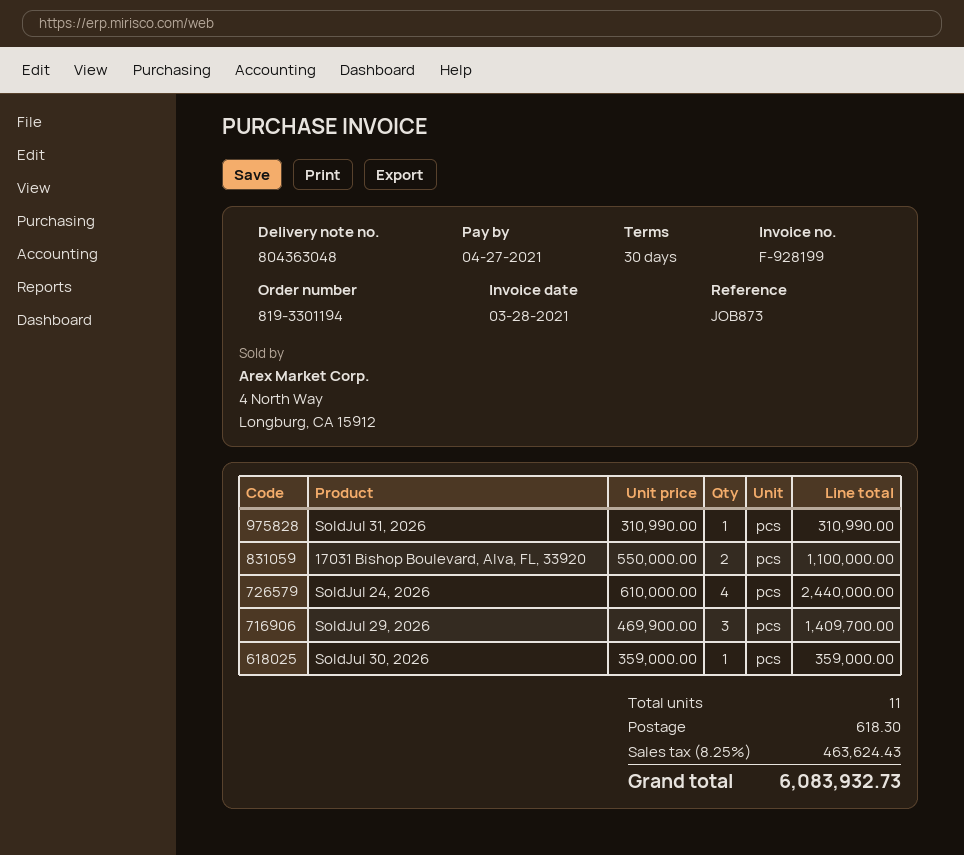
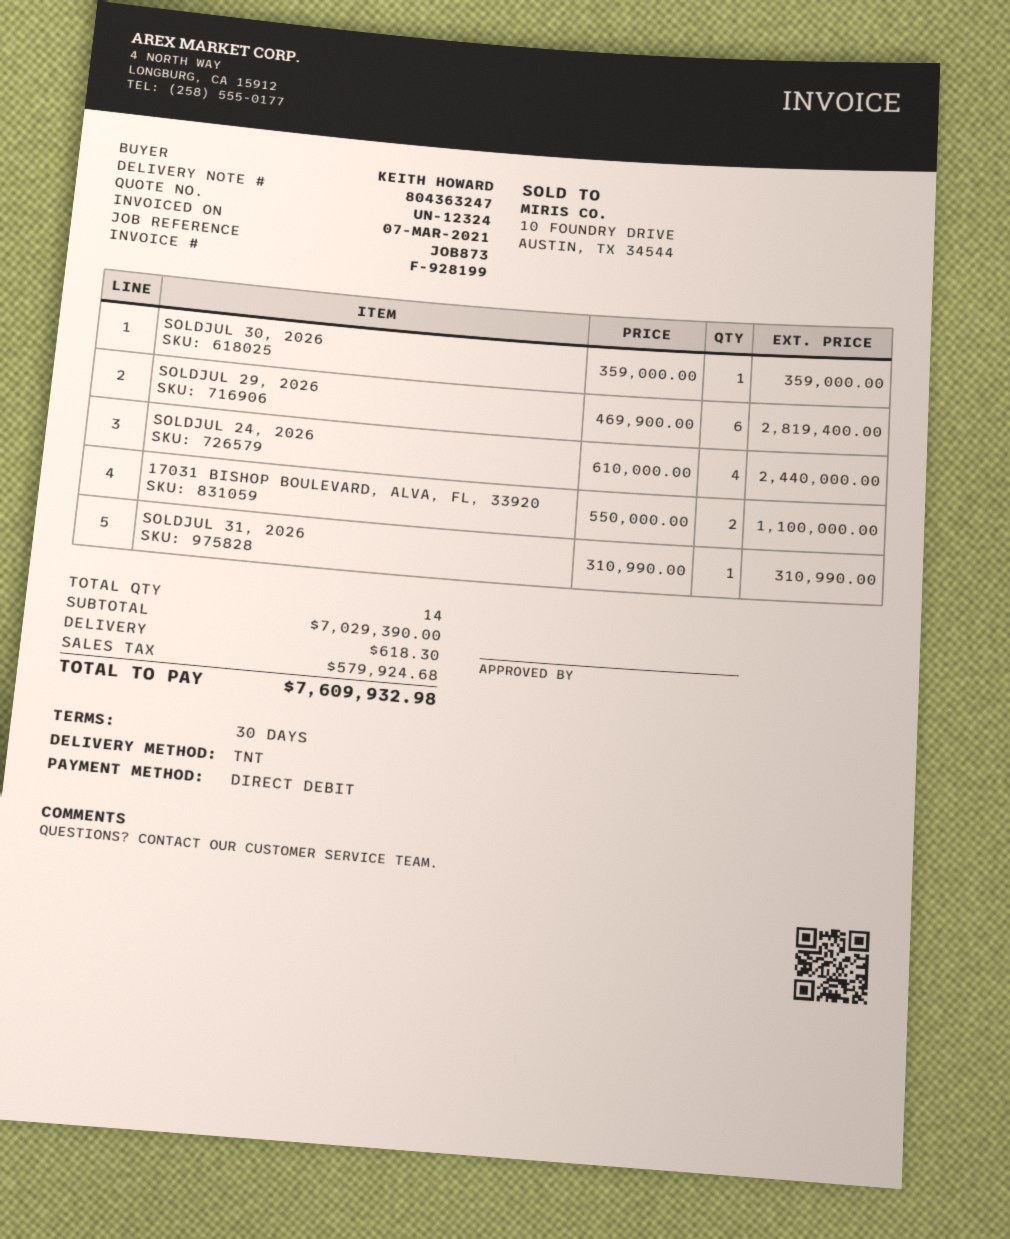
delivery note number: 804363048 -> 804363247
invoice date: 2021-03-28 -> 2021-03-07
SoldJul 29, 2026: 3 x 469900.00 = 1409700.00 -> 6 x 469900.00 = 2819400.00
total quantity: 11 -> 14
tax: 463624.43 -> 579924.68
total: 6083932.73 -> 7609932.98

